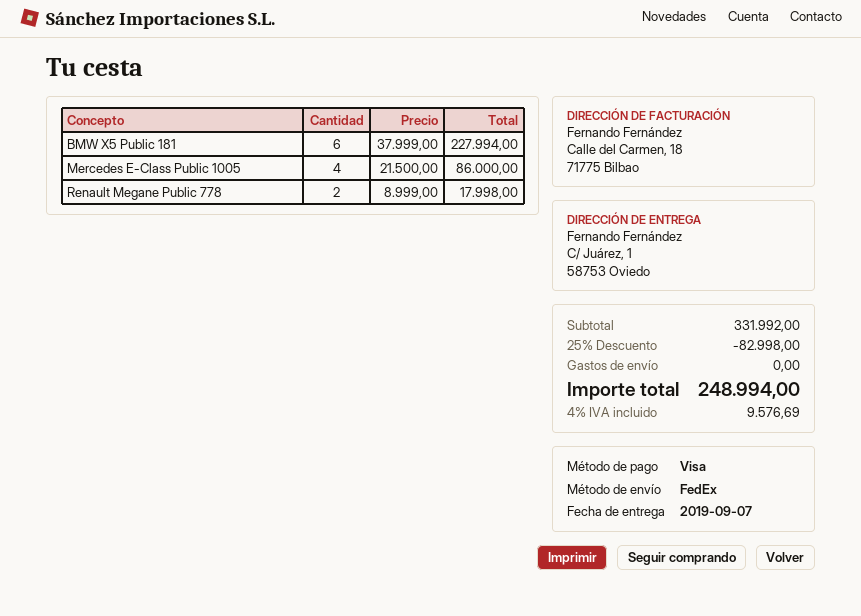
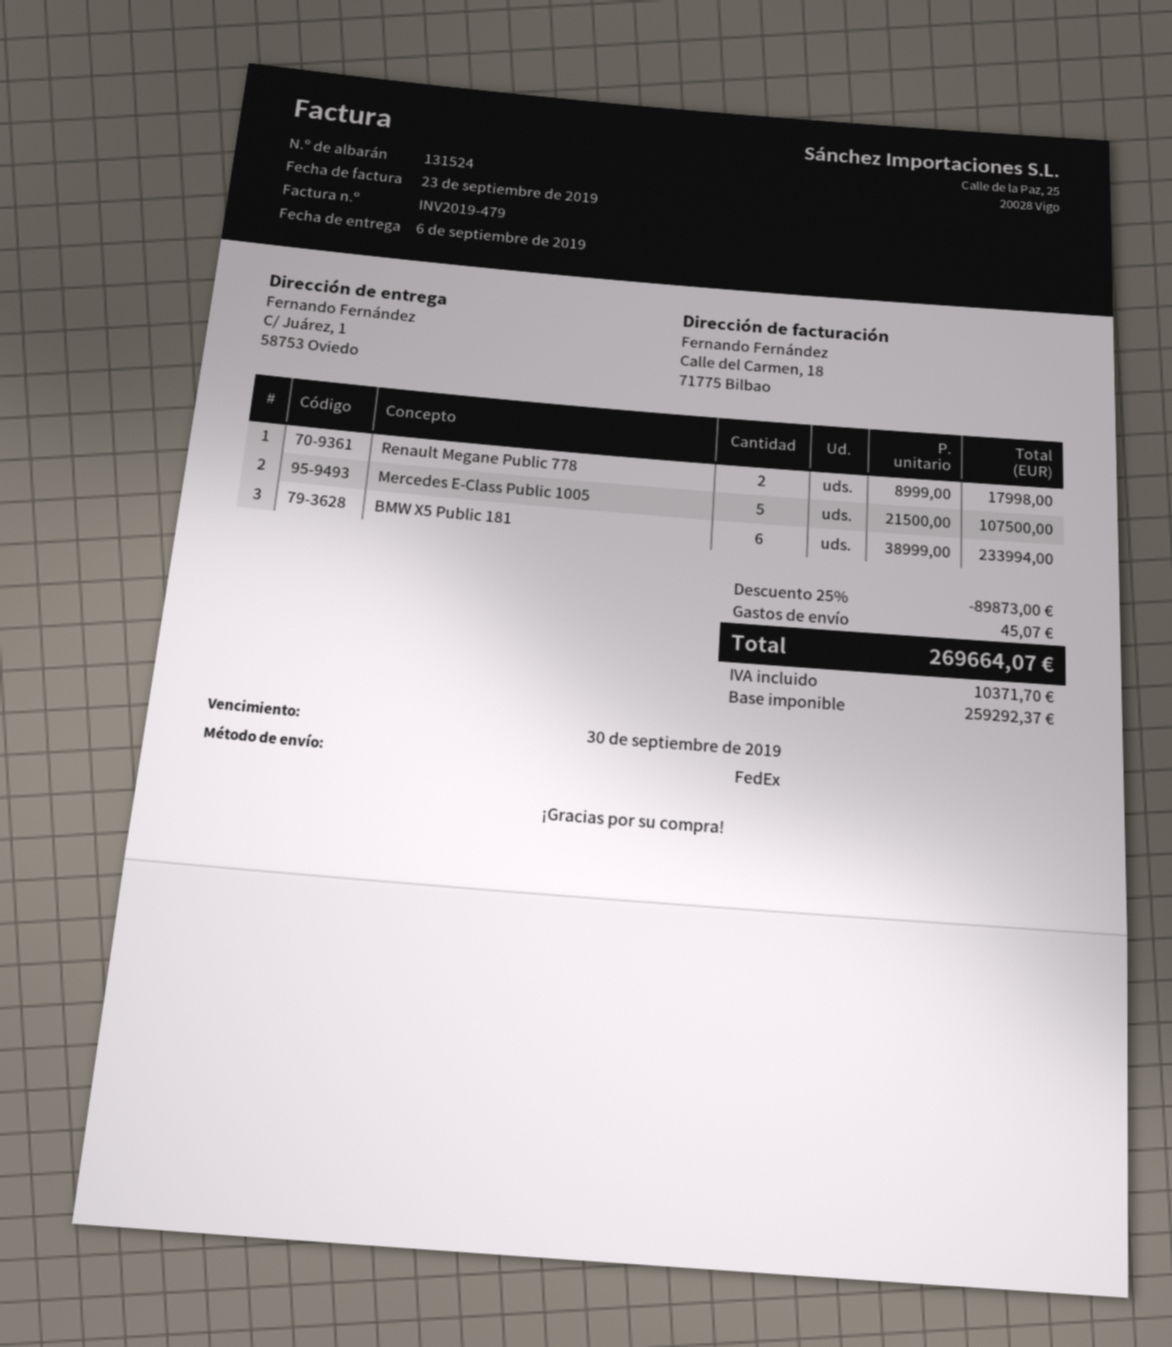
delivery date: 2019-09-07 -> 2019-09-06
BMW X5 Public 181: 6 x 37999.00 = 227994.00 -> 6 x 38999.00 = 233994.00
Mercedes E-Class Public 1005: 4 x 21500.00 = 86000.00 -> 5 x 21500.00 = 107500.00
discount: 25% = 82998.00 -> 25% = 89873.00
shipping: 0.00 -> 45.07
tax: 9576.69 -> 10371.70
total: 248994.00 -> 269664.07

